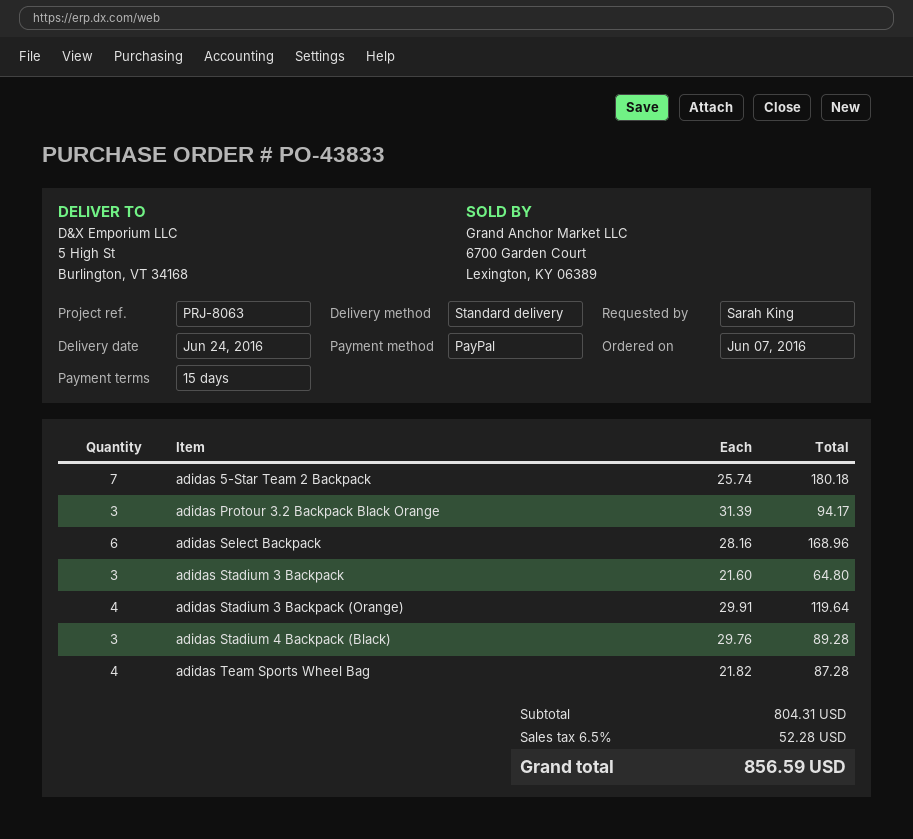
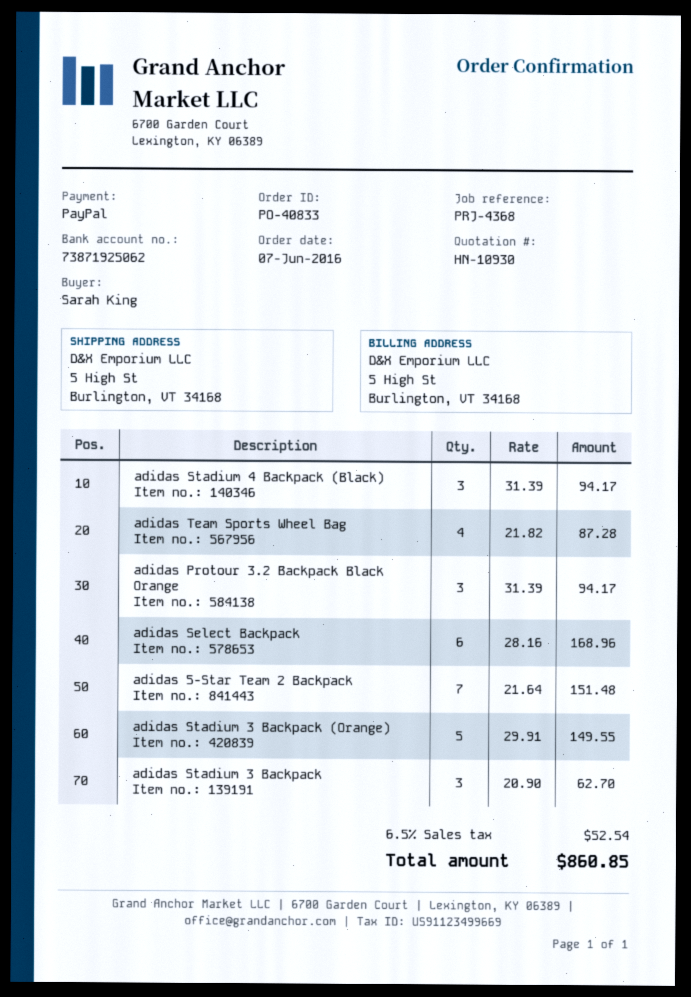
order number: PO-43833 -> PO-40833
reference: PRJ-8063 -> PRJ-4368
adidas 5-Star Team 2 Backpack: 7 x 25.74 = 180.18 -> 7 x 21.64 = 151.48
adidas Stadium 3 Backpack: 3 x 21.60 = 64.80 -> 3 x 20.90 = 62.70
adidas Stadium 3 Backpack (Orange): 4 x 29.91 = 119.64 -> 5 x 29.91 = 149.55
adidas Stadium 4 Backpack (Black): 3 x 29.76 = 89.28 -> 3 x 31.39 = 94.17
tax: 6.5% = 52.28 -> 6.5% = 52.54
total: 856.59 -> 860.85

